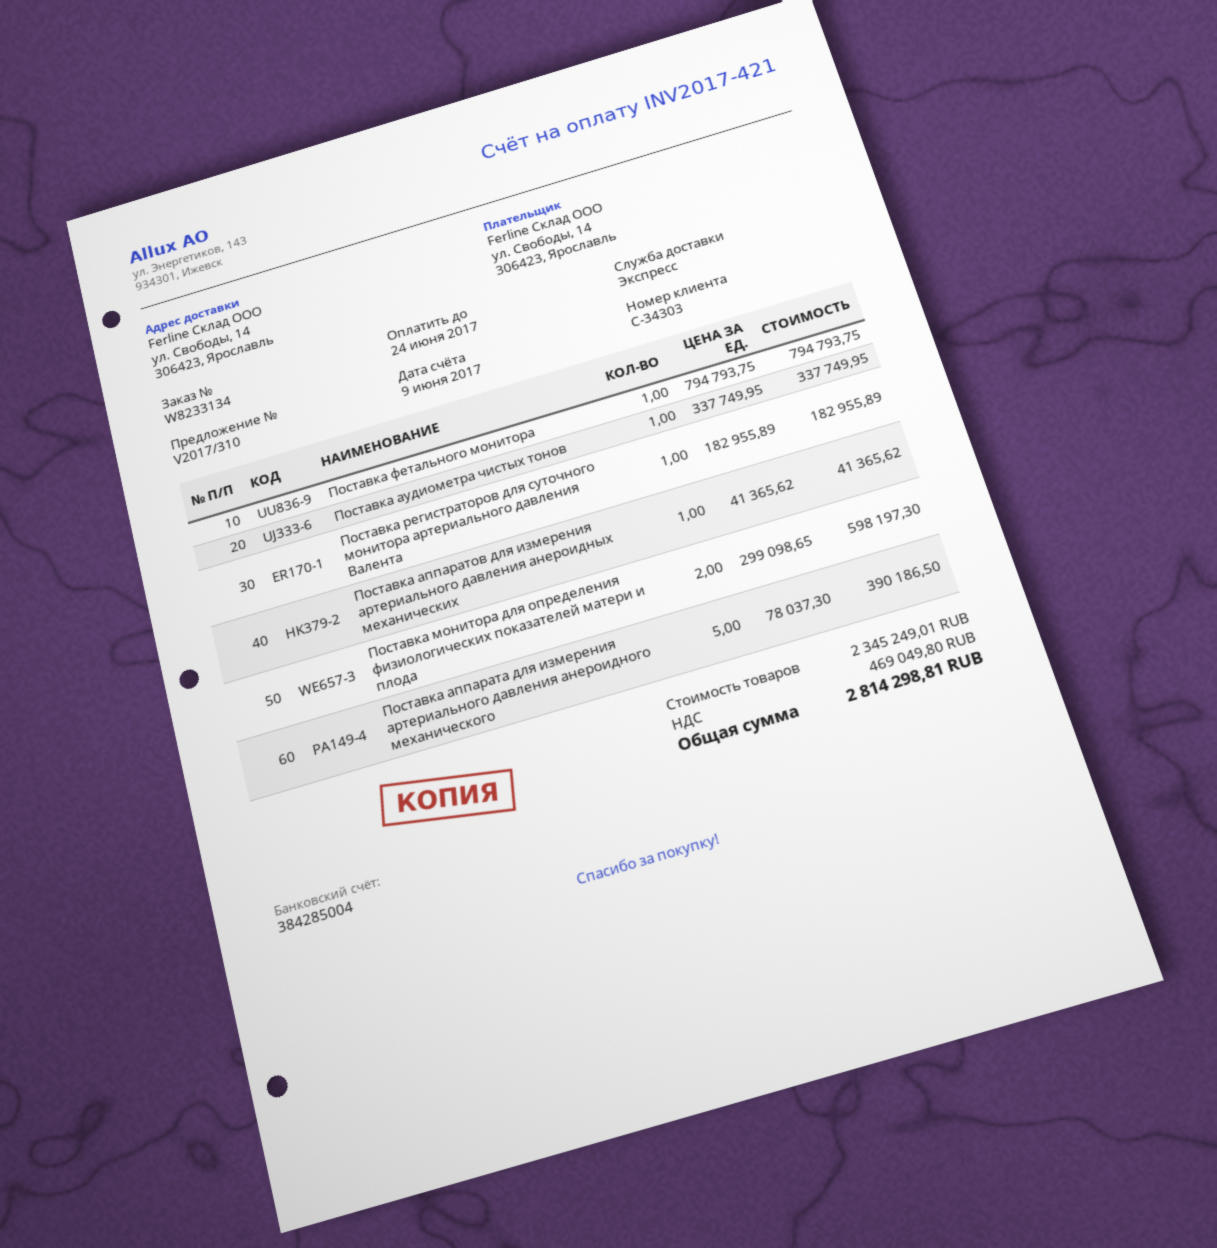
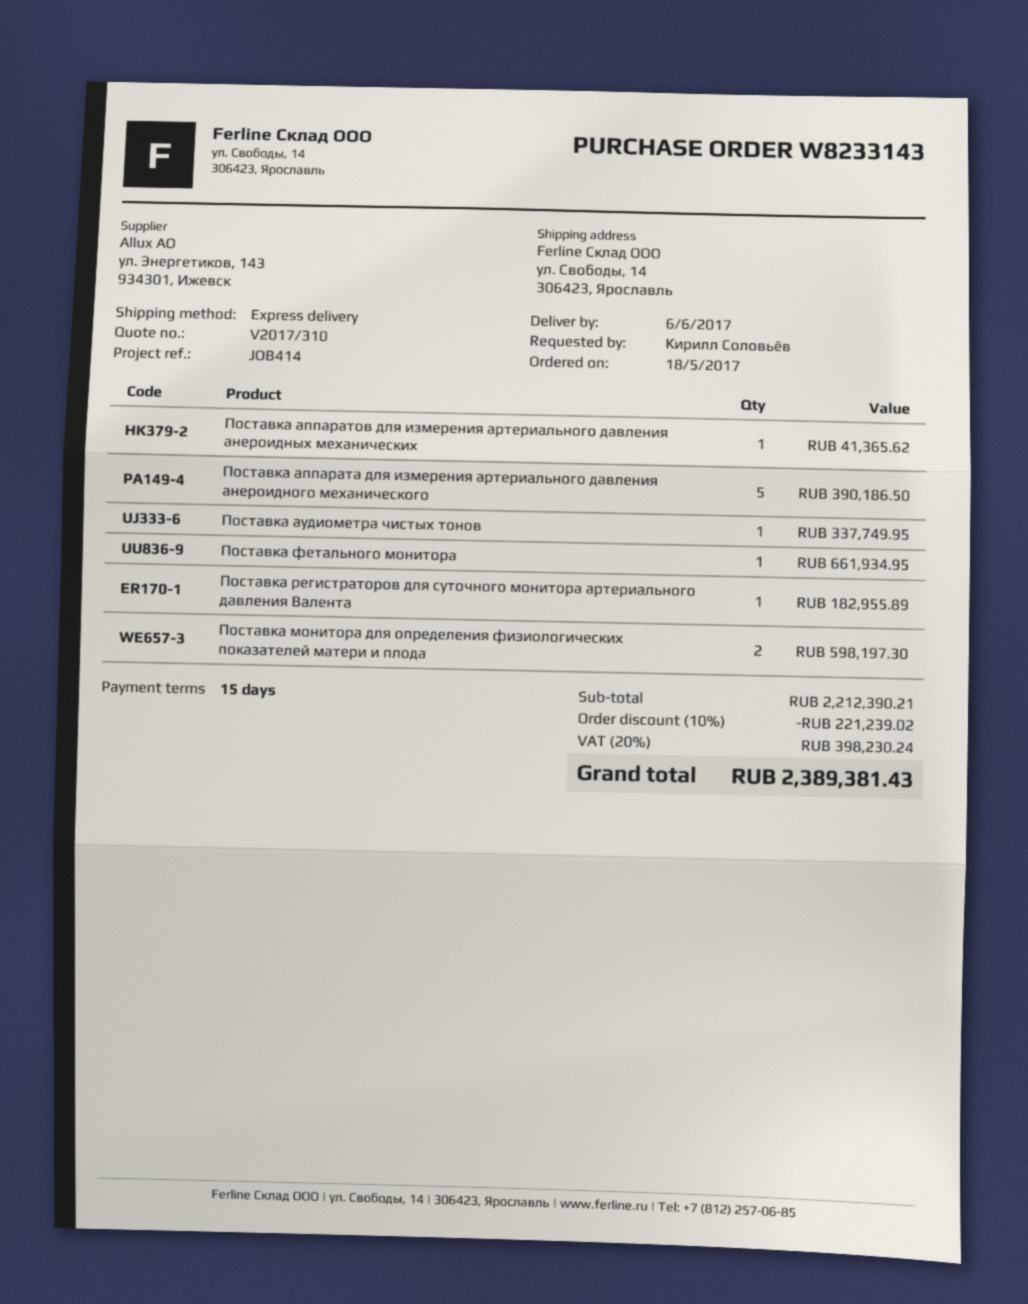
order number: W8233134 -> W8233143
Поставка фетального монитора: 1 for 794793.75 -> 1 for 661934.95
subtotal: 2345249.01 -> 2212390.21
discount: none -> 10% = 221239.02
tax: 469049.80 -> 398230.24
total: 2814298.81 -> 2389381.43

